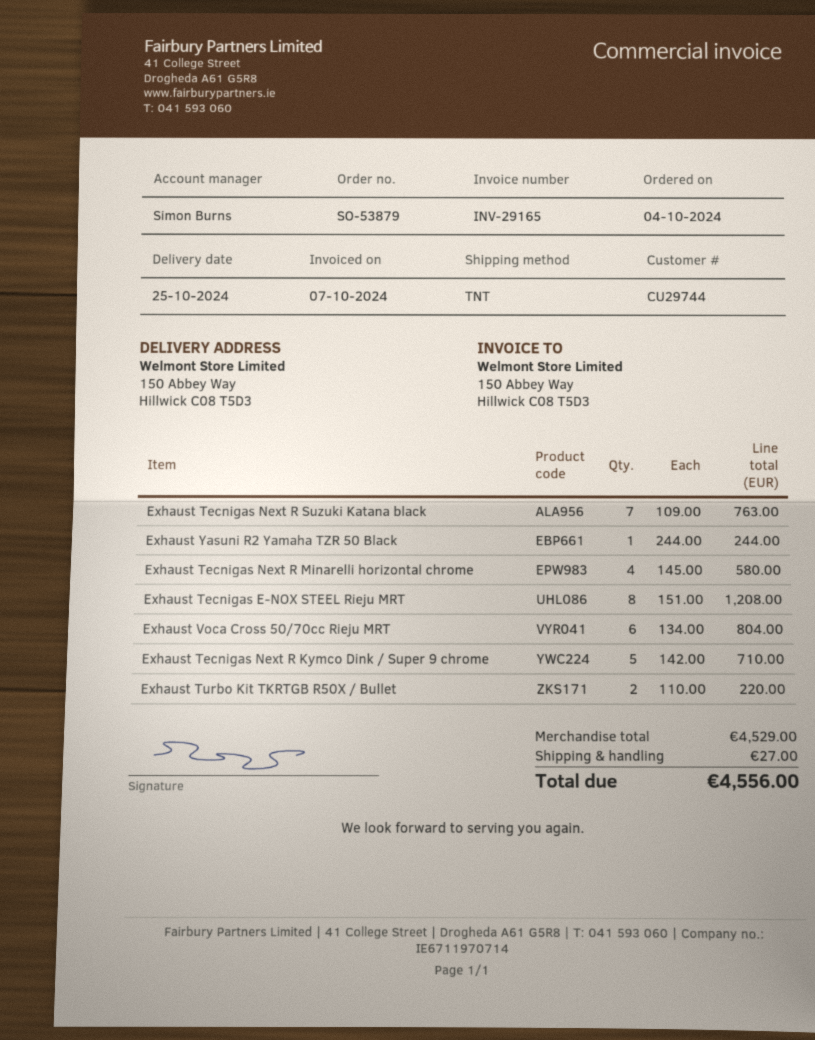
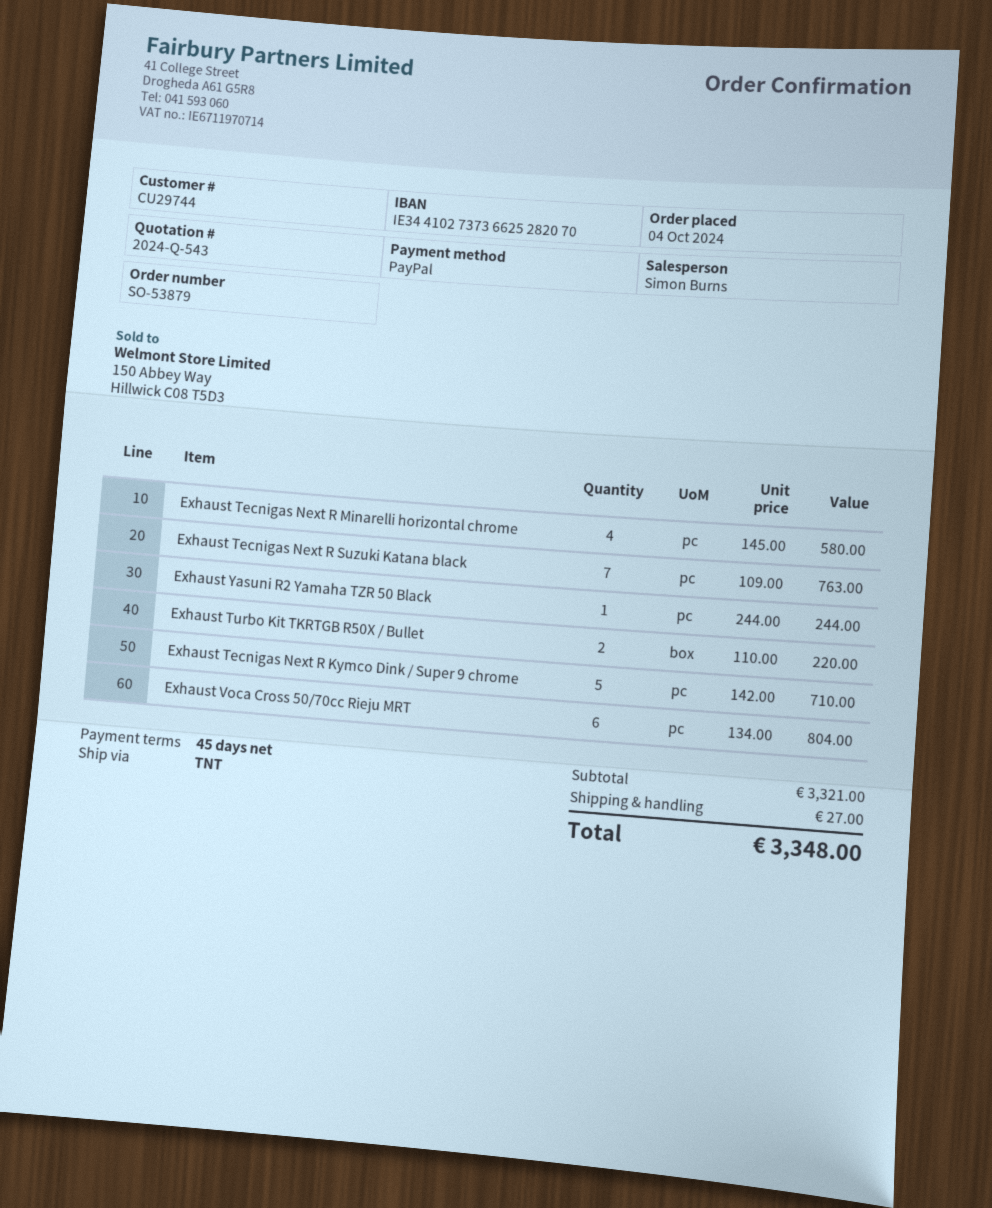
Exhaust Tecnigas E-NOX STEEL Rieju MRT: 8 x 151.00 = 1208.00 -> none
subtotal: 4529.00 -> 3321.00
total: 4556.00 -> 3348.00

